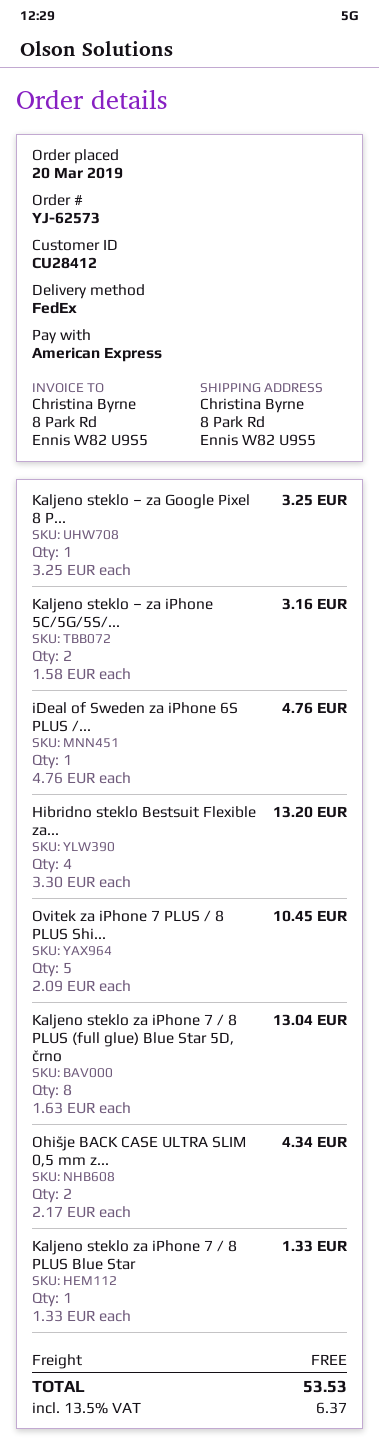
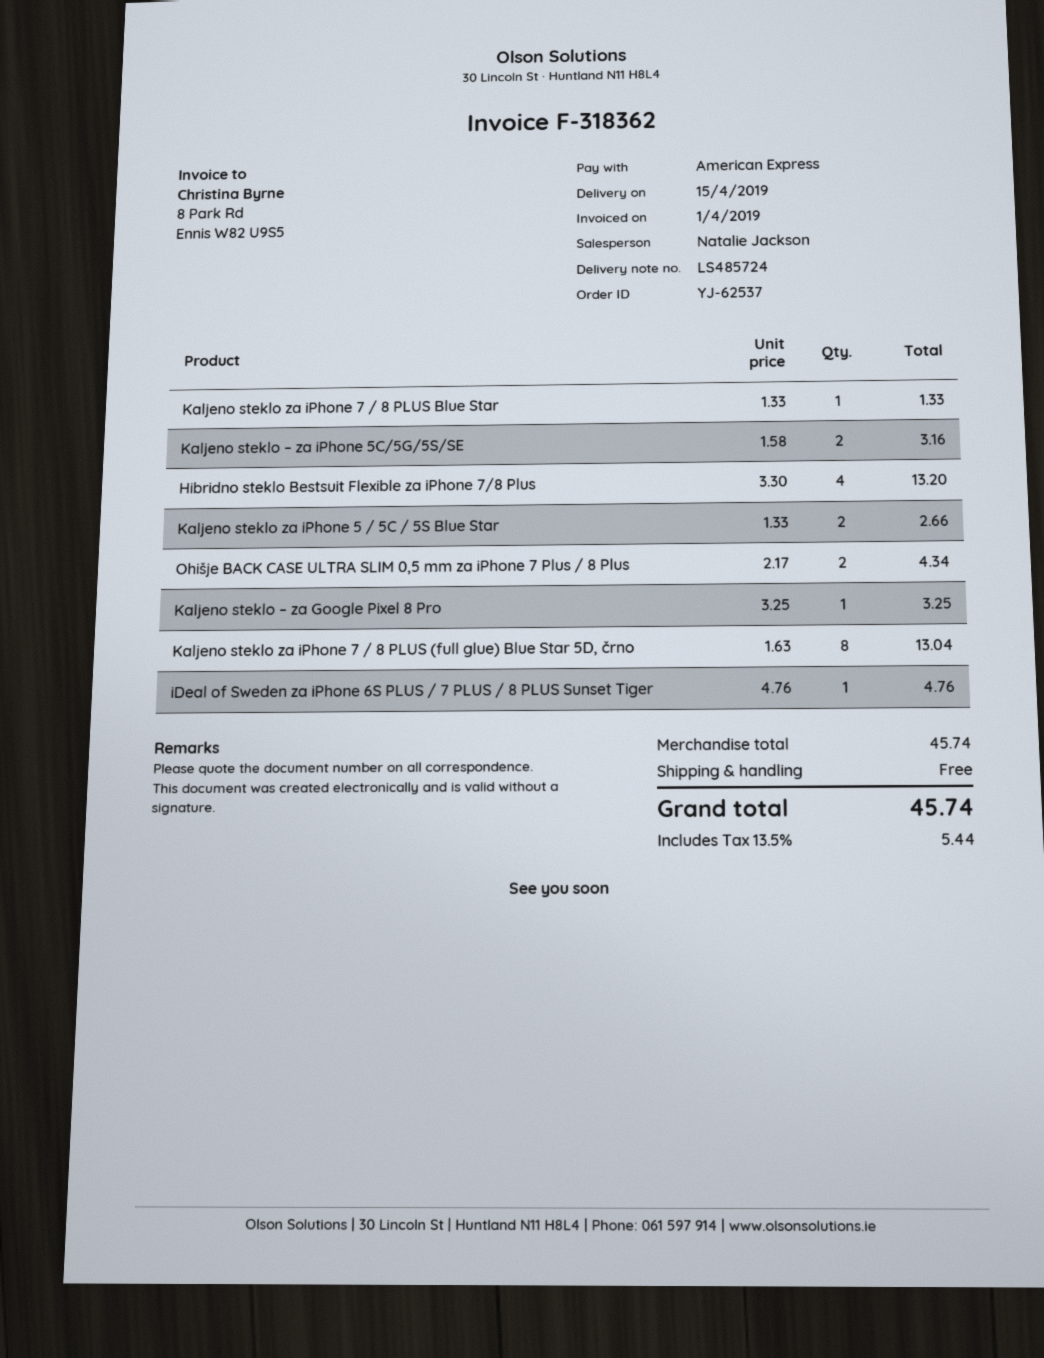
order number: YJ-62573 -> YJ-62537
Ovitek za iPhone 7 PLUS / 8 PLUS Shi...: 5 x 2.09 = 10.45 -> none
Kaljeno steklo za iPhone 5 / 5C / 5S Blue Star: none -> 2 x 1.33 = 2.66
tax: 13.5% = 6.37 -> 13.5% = 5.44
total: 53.53 -> 45.74

